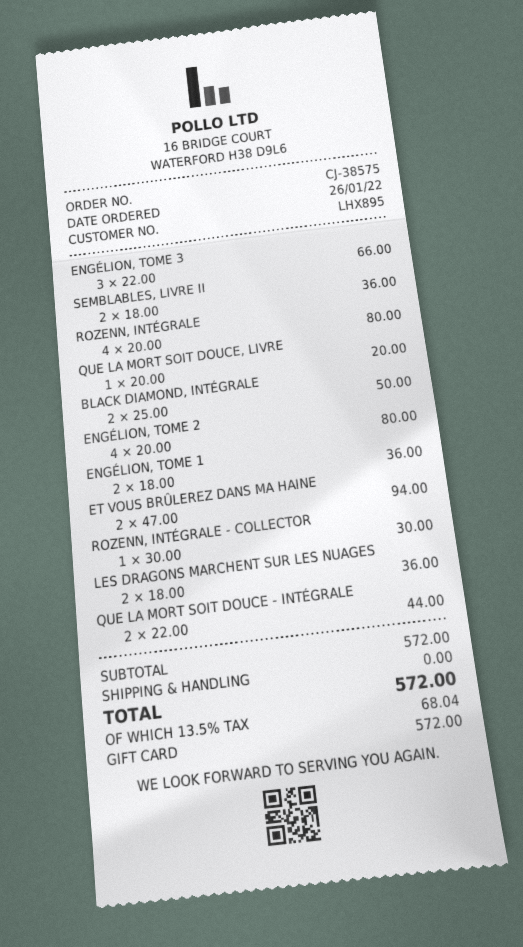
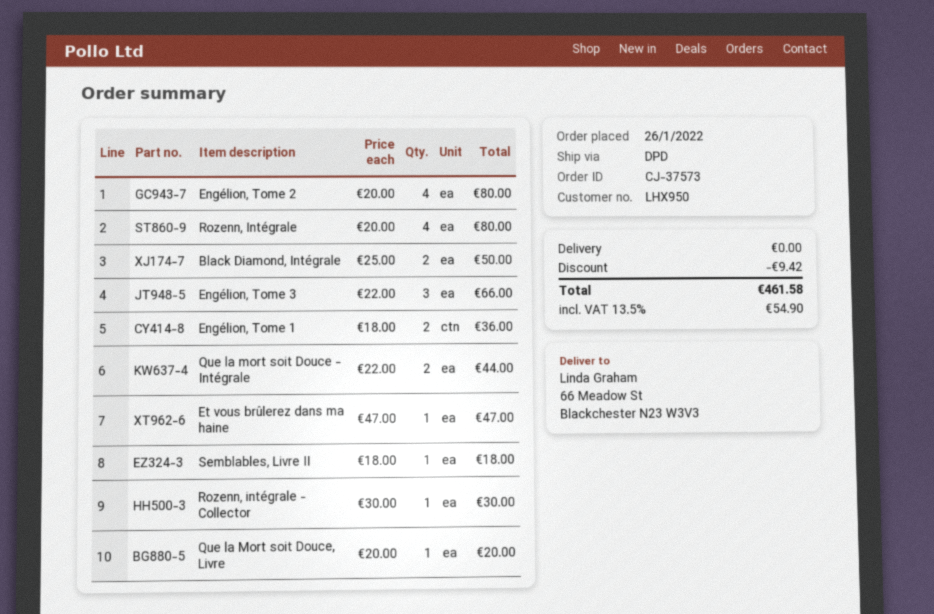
order number: CJ-38575 -> CJ-37573
customer number: LHX895 -> LHX950
SEMBLABLES, LIVRE II: 2 x 18.00 = 36.00 -> 1 x 18.00 = 18.00
ET VOUS BRÛLEREZ DANS MA HAINE: 2 x 47.00 = 94.00 -> 1 x 47.00 = 47.00
LES DRAGONS MARCHENT SUR LES NUAGES: 2 x 18.00 = 36.00 -> none
discount: none -> 9.42
tax: 13.5% = 68.04 -> 13.5% = 54.90
total: 572.00 -> 461.58

